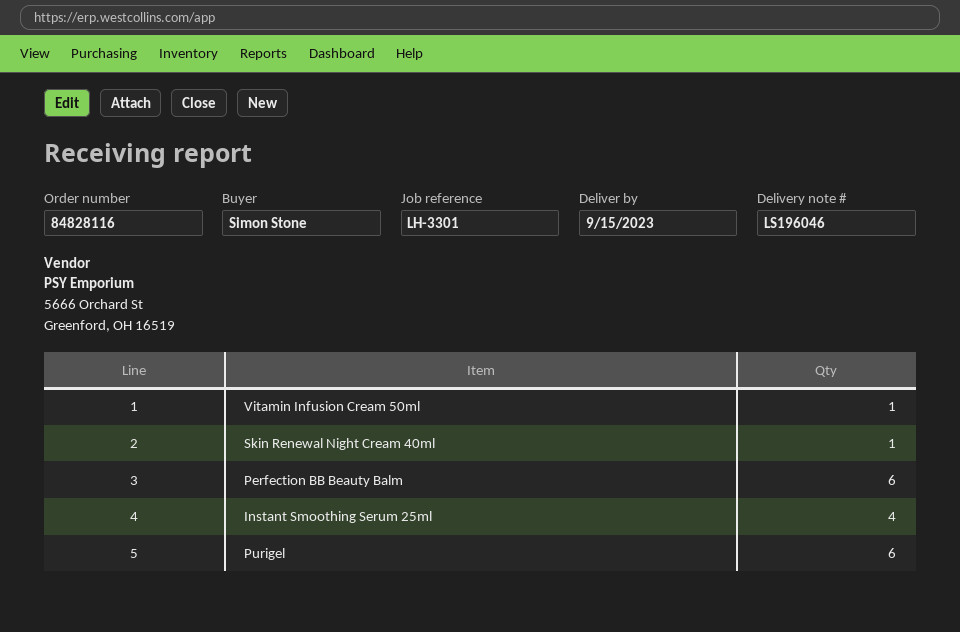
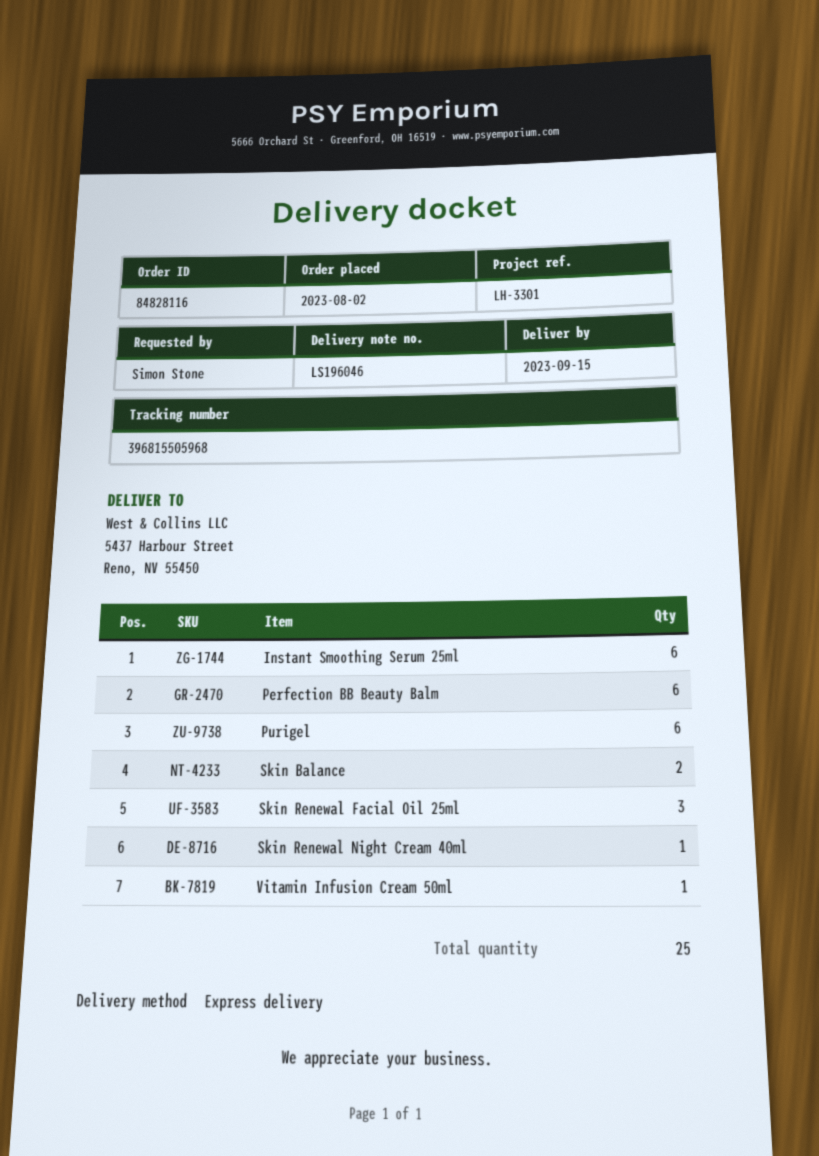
Instant Smoothing Serum 25ml: 4 -> 6
Skin Balance: none -> 2
Skin Renewal Facial Oil 25ml: none -> 3

